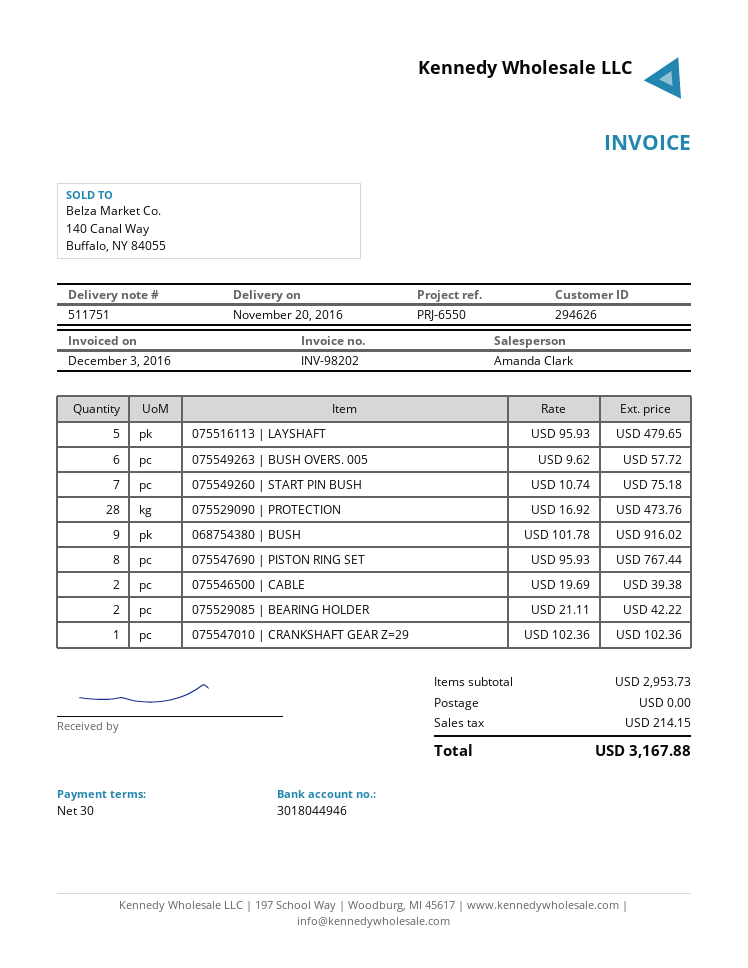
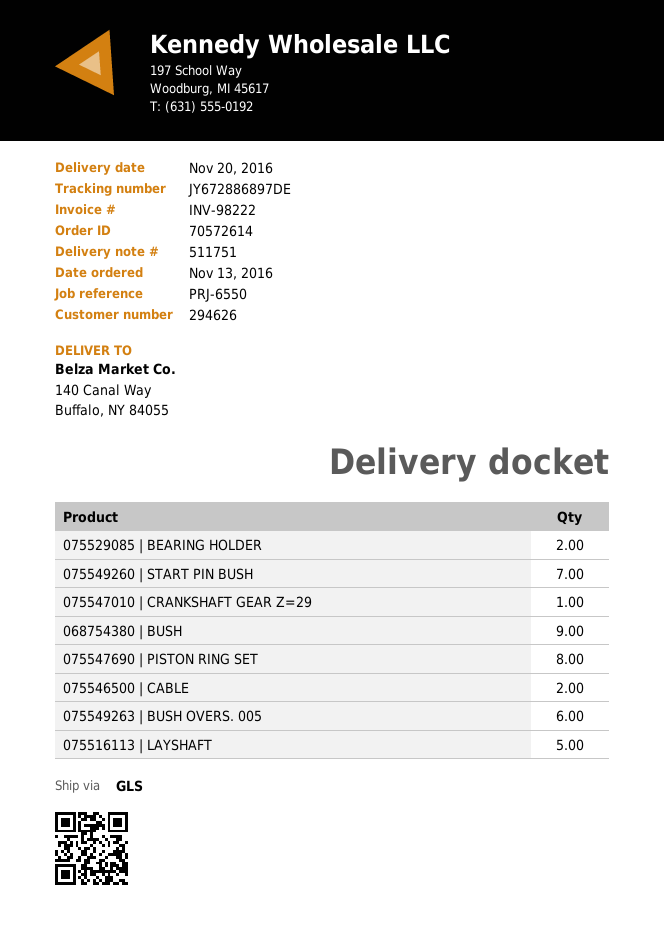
invoice number: INV-98202 -> INV-98222
075529090 | PROTECTION: 28 -> none

